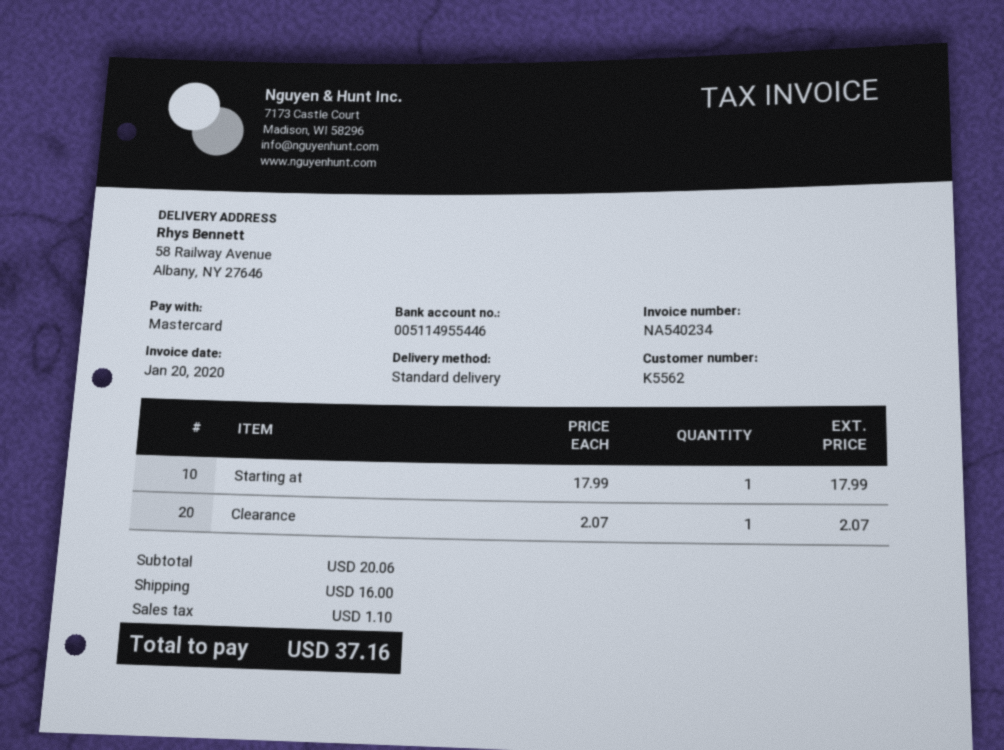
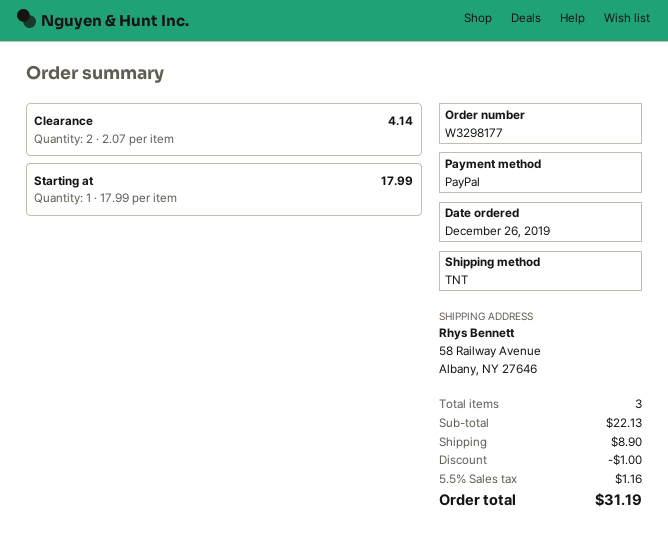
payment method: Mastercard -> PayPal
shipping method: standard -> TNT
Clearance: 1 x 2.07 = 2.07 -> 2 x 2.07 = 4.14
subtotal: 20.06 -> 22.13
discount: none -> 1.00
shipping: 16.00 -> 8.90
tax: 1.10 -> 1.16
total: 37.16 -> 31.19

